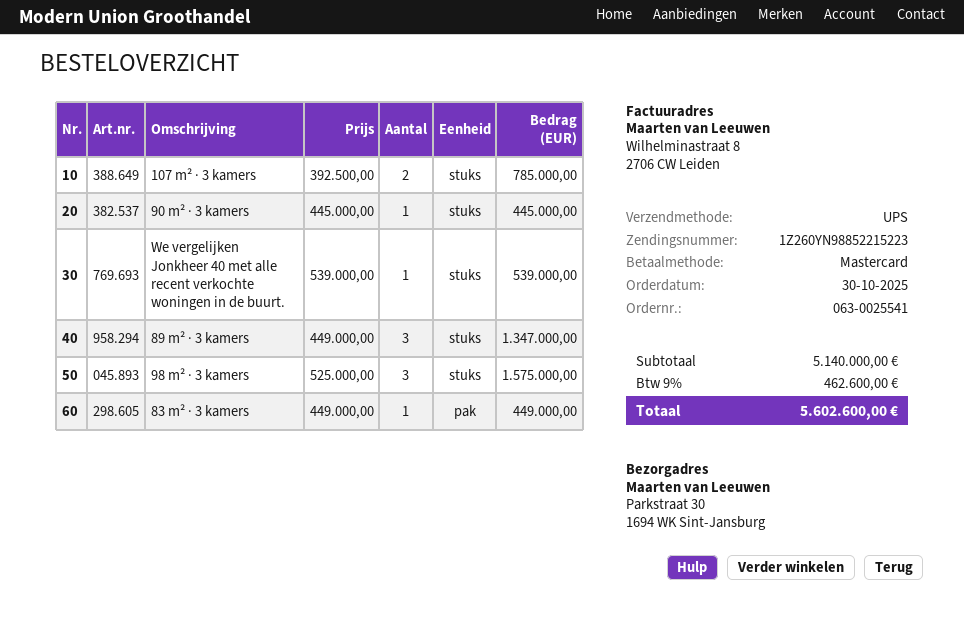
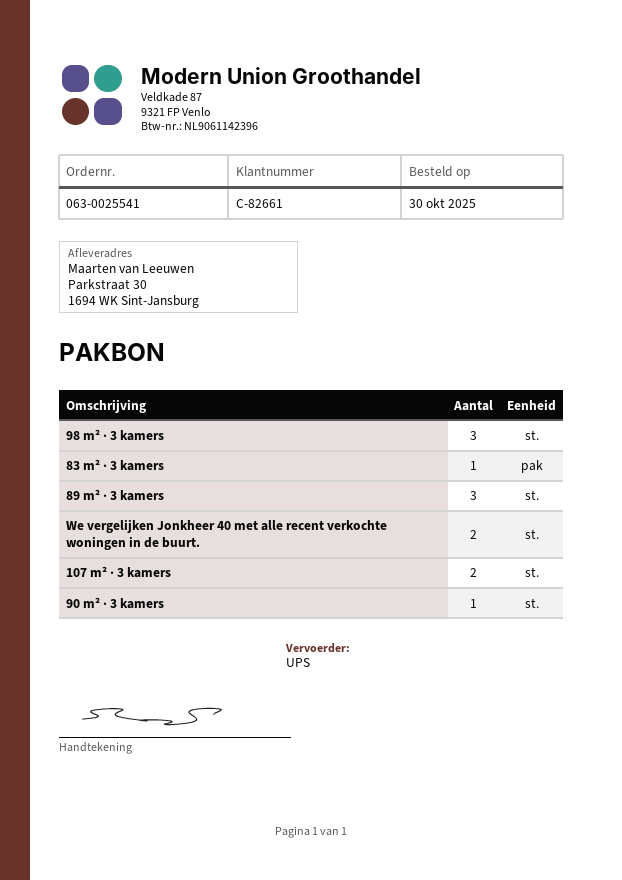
We vergelijken Jonkheer 40 met alle recent verkochte woningen in de buurt.: 1 -> 2

